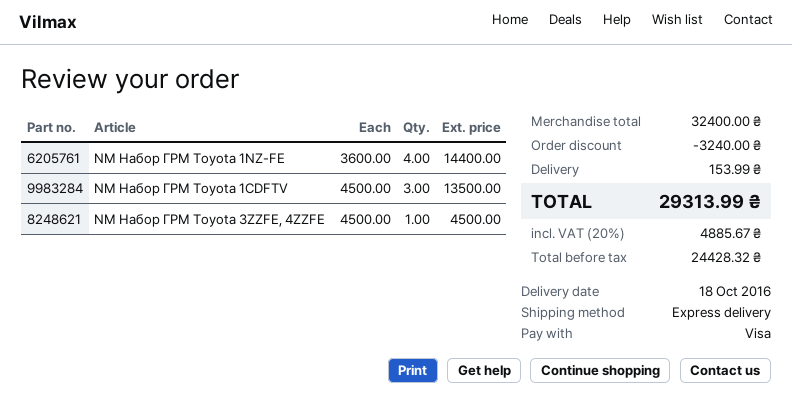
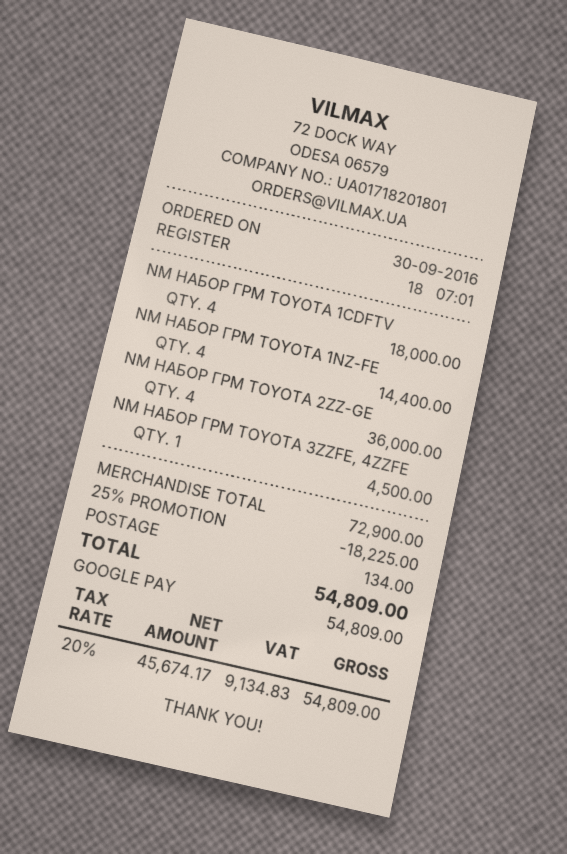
payment method: Visa -> Google Pay
NM Набор ГРМ Toyota 1CDFTV: 3 for 13500.00 -> 4 for 18000.00
NM НАБОР ГРМ TOYOTA 2ZZ-GE: none -> 4 for 36000.00
subtotal: 32400.00 -> 72900.00
discount: 3240.00 -> 18225.00
shipping: 153.99 -> 134.00
net: 24428.32 -> 45674.17
tax: 20% = 4885.67 -> 20% = 9134.83
total: 29313.99 -> 54809.00

